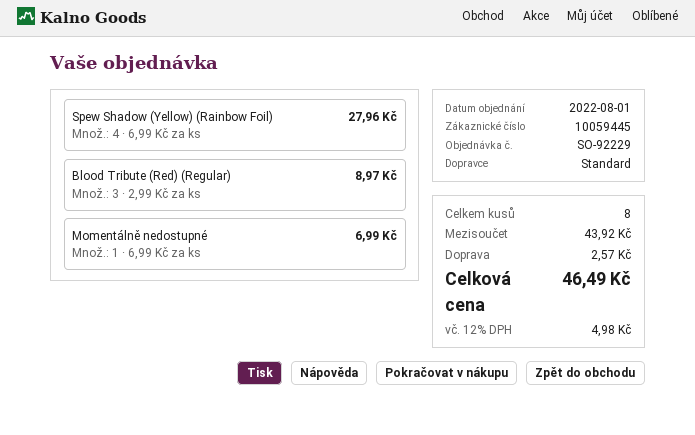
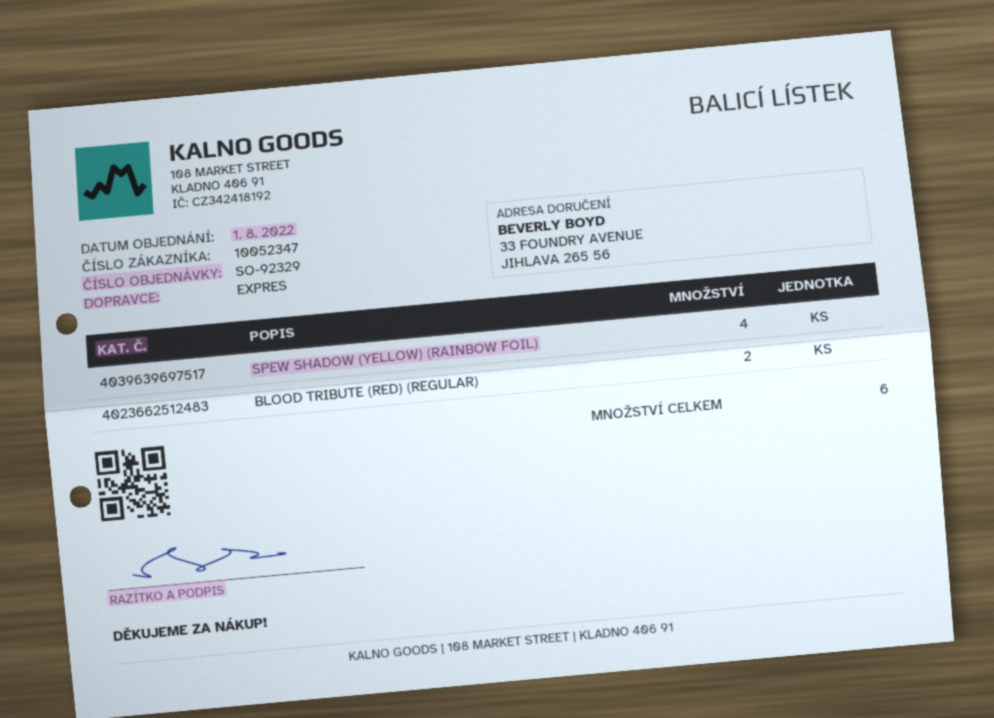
order number: SO-92229 -> SO-92329
customer number: 10059445 -> 10052347
shipping method: standard -> express
Blood Tribute (Red) (Regular): 3 -> 2
Momentálně nedostupné: 1 -> none
total quantity: 8 -> 6

